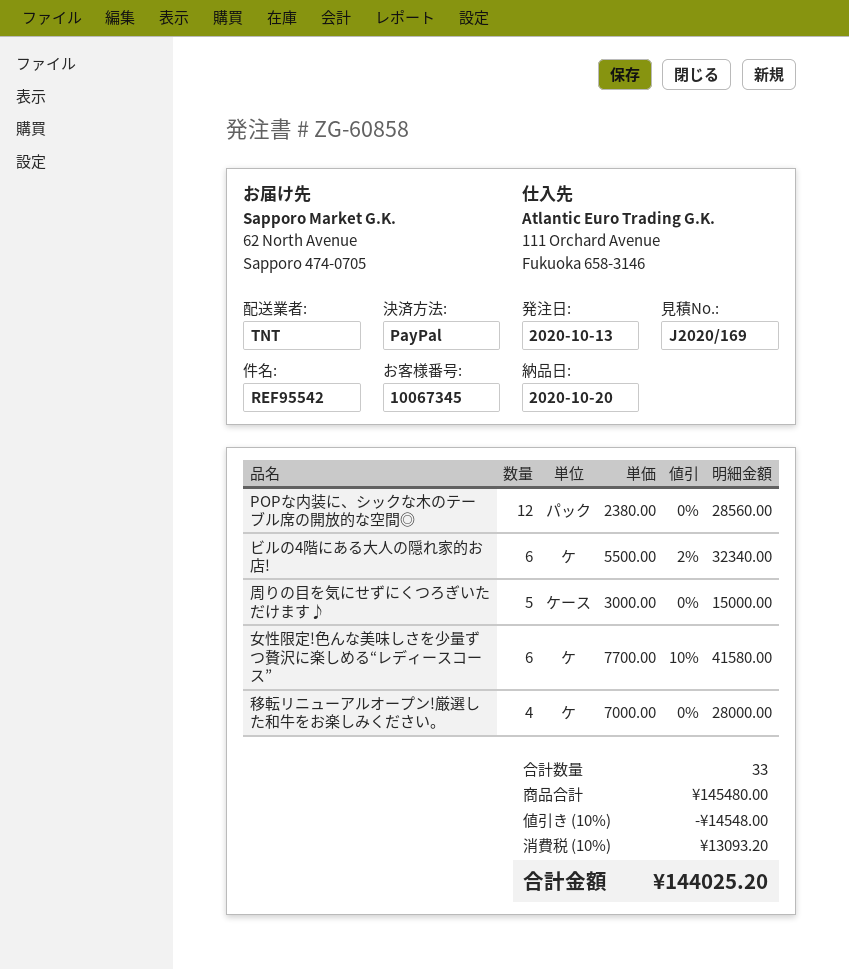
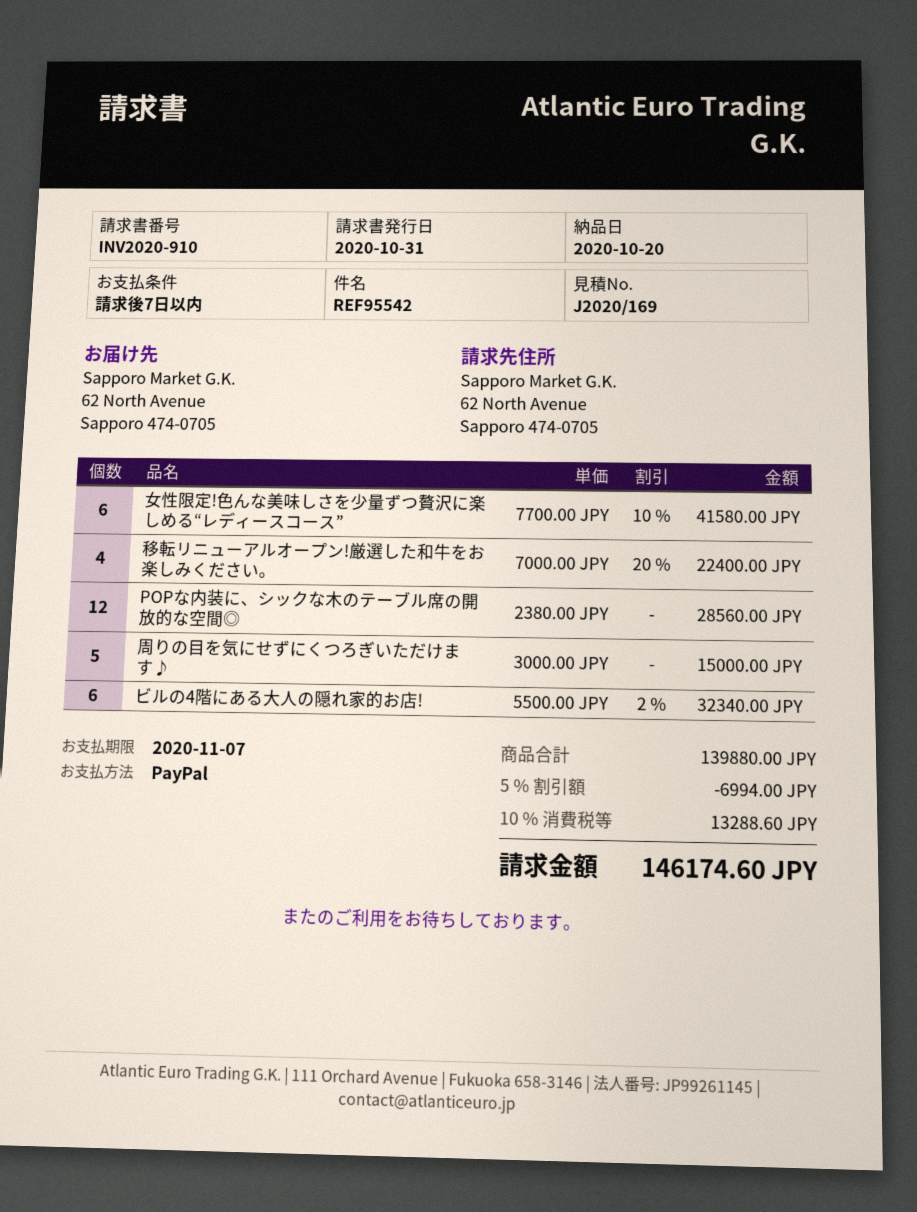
移転リニューアルオープン!厳選した和牛をお楽しみください。: 4 x 7000.00 = 28000.00 -> 4 x 7000.00 - 20% = 22400.00
subtotal: 145480.00 -> 139880.00
discount: 10% = 14548.00 -> 5% = 6994.00
tax: 10% = 13093.20 -> 10% = 13288.60
total: 144025.20 -> 146174.60

